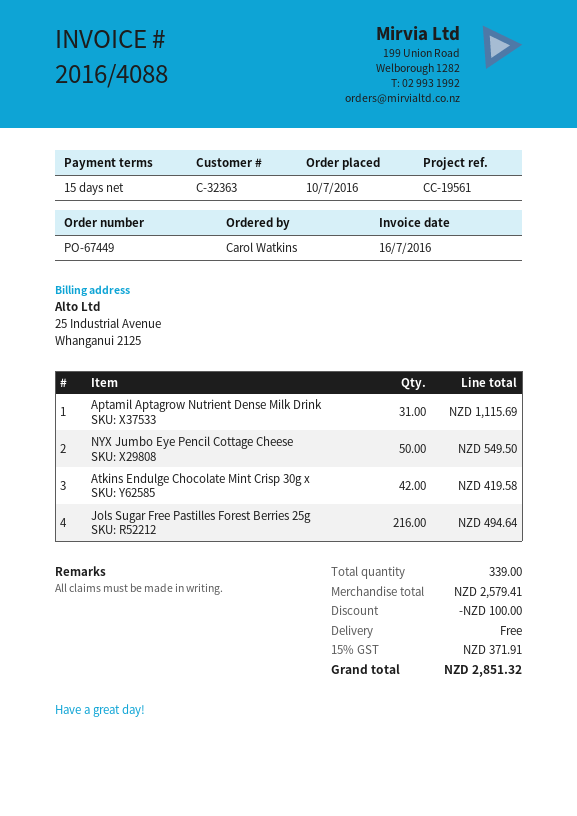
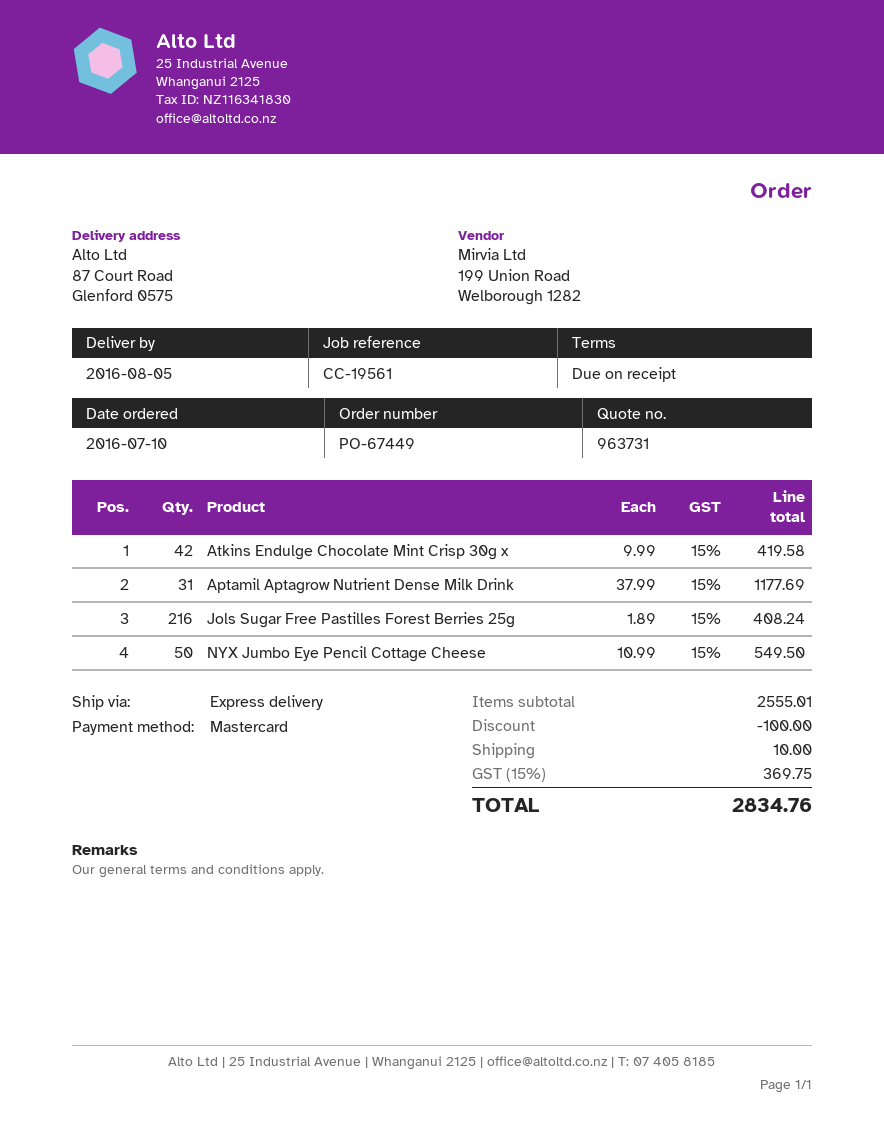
payment terms: 15 days -> on receipt
Aptamil Aptagrow Nutrient Dense Milk Drink: 31 for 1115.69 -> 31 for 1177.69
Jols Sugar Free Pastilles Forest Berries 25g: 216 for 494.64 -> 216 for 408.24
subtotal: 2579.41 -> 2555.01
shipping: 0.00 -> 10.00
tax: 15% = 371.91 -> 15% = 369.75
total: 2851.32 -> 2834.76

